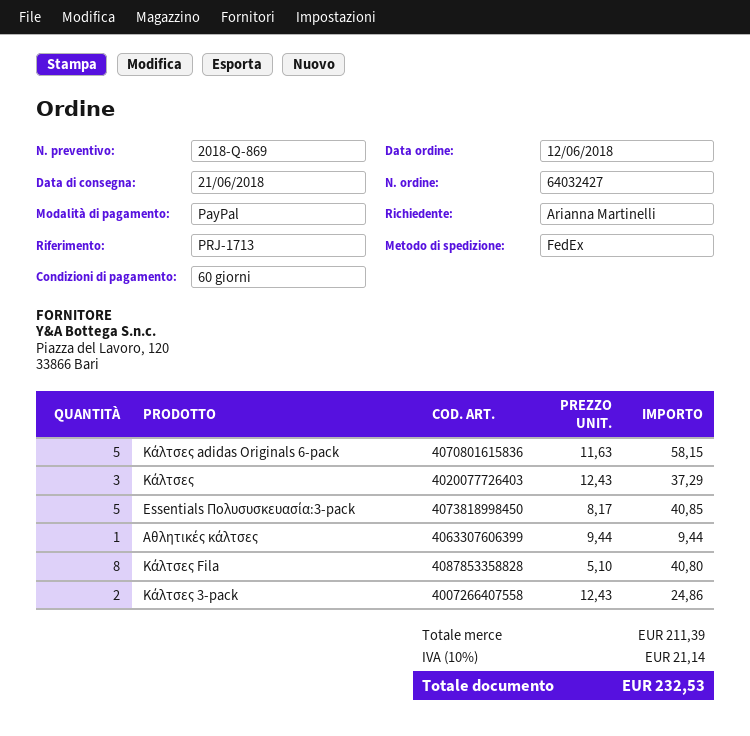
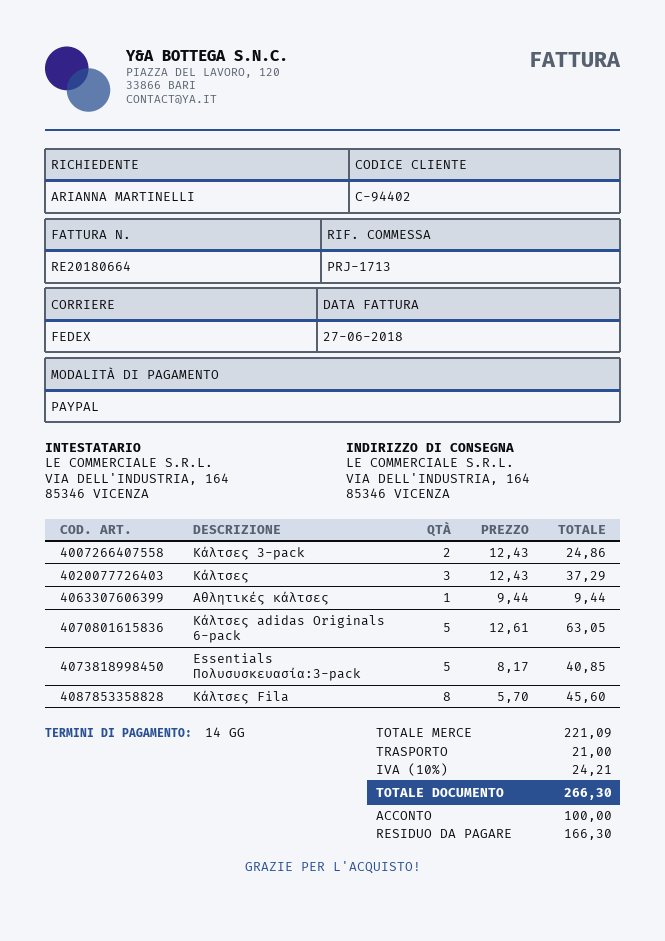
payment terms: 60 days -> 14 days
Κάλτσες adidas Originals 6-pack: 5 x 11.63 = 58.15 -> 5 x 12.61 = 63.05
Κάλτσες Fila: 8 x 5.10 = 40.80 -> 8 x 5.70 = 45.60
subtotal: 211.39 -> 221.09
shipping: none -> 21.00
tax: 10% = 21.14 -> 10% = 24.21
total: 232.53 -> 266.30

